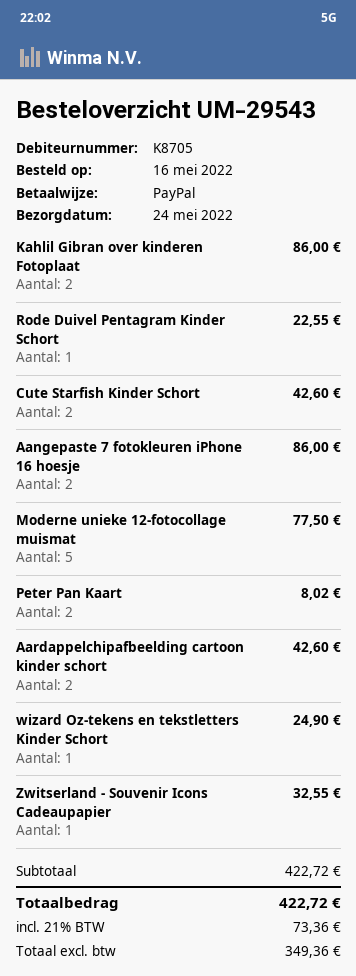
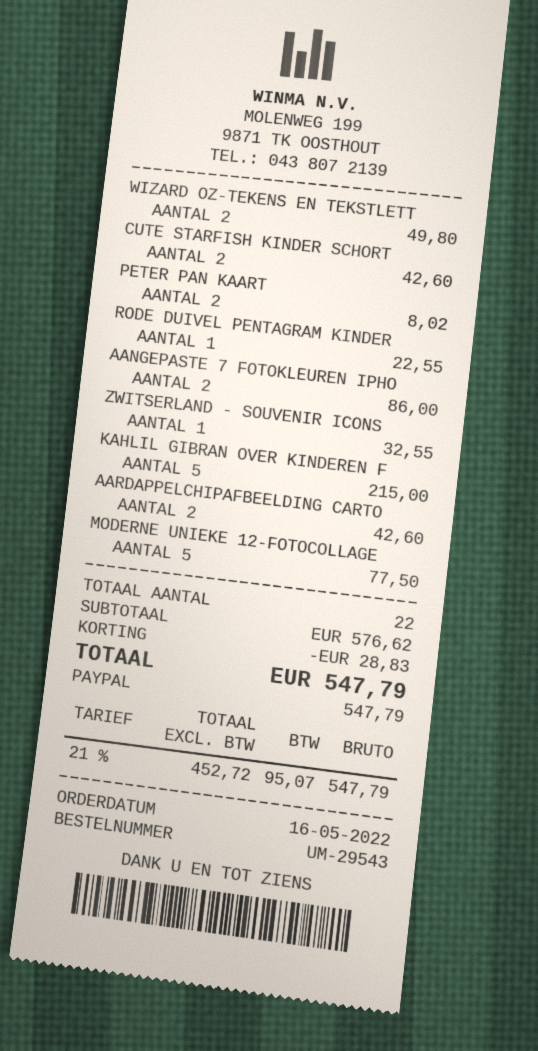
Kahlil Gibran over kinderen Fotoplaat: 2 for 86.00 -> 5 for 215.00
wizard Oz-tekens en tekstletters Kinder Schort: 1 for 24.90 -> 2 for 49.80
subtotal: 422.72 -> 576.62
discount: none -> 28.83
net: 349.36 -> 452.72
tax: 21% = 73.36 -> 21% = 95.07
total: 422.72 -> 547.79

